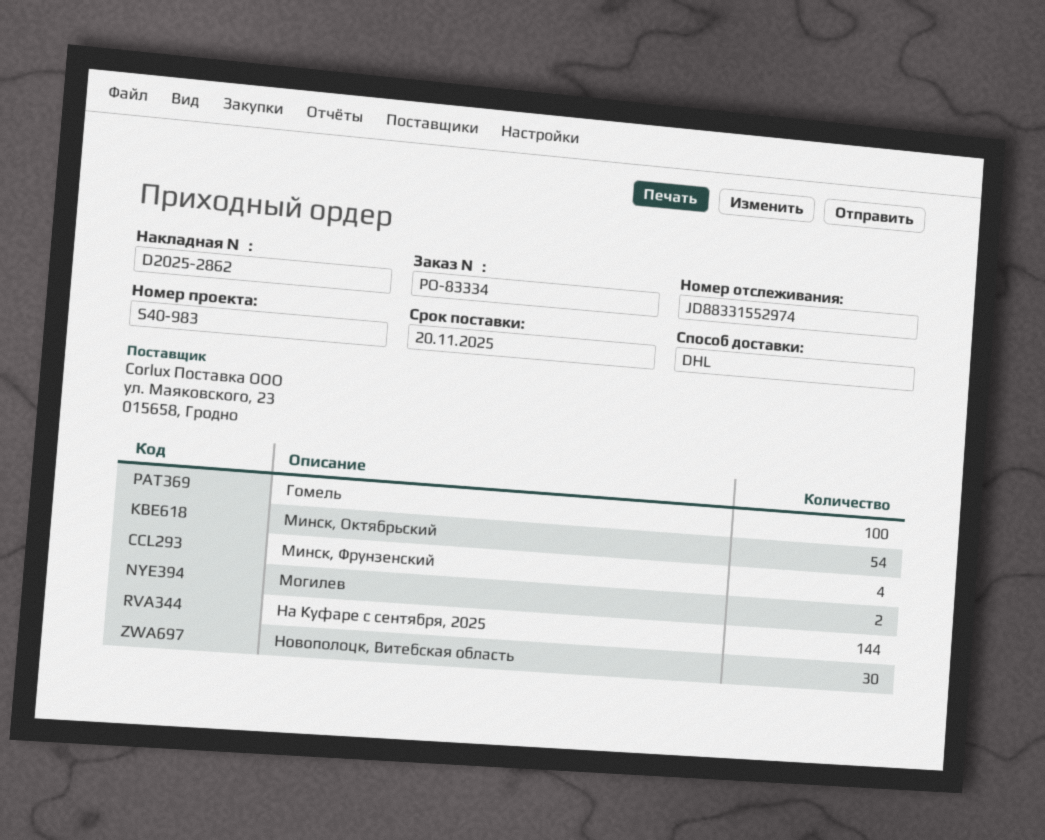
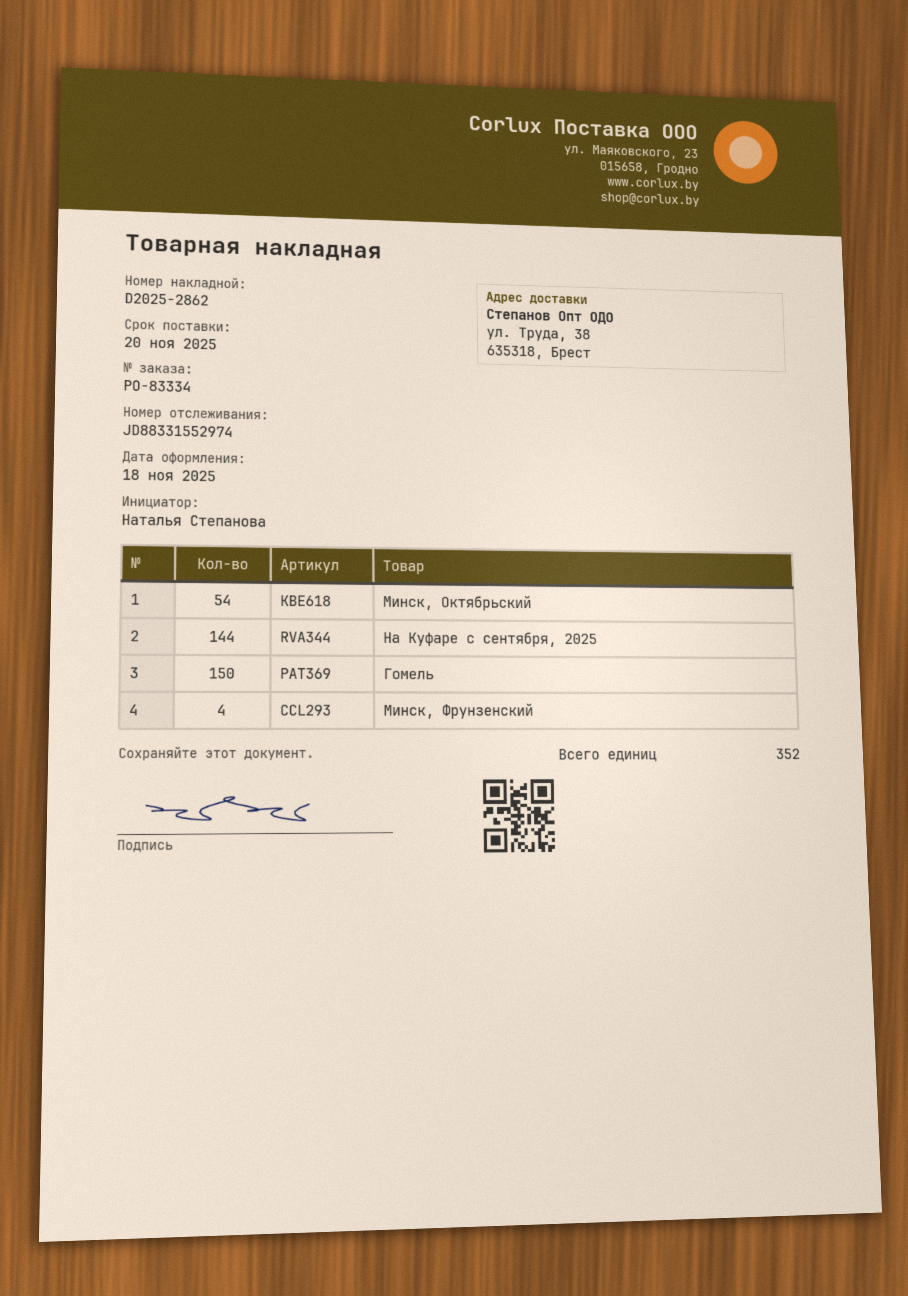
Гомель: 100 -> 150
Могилев: 2 -> none
Новополоцк, Витебская область: 30 -> none

